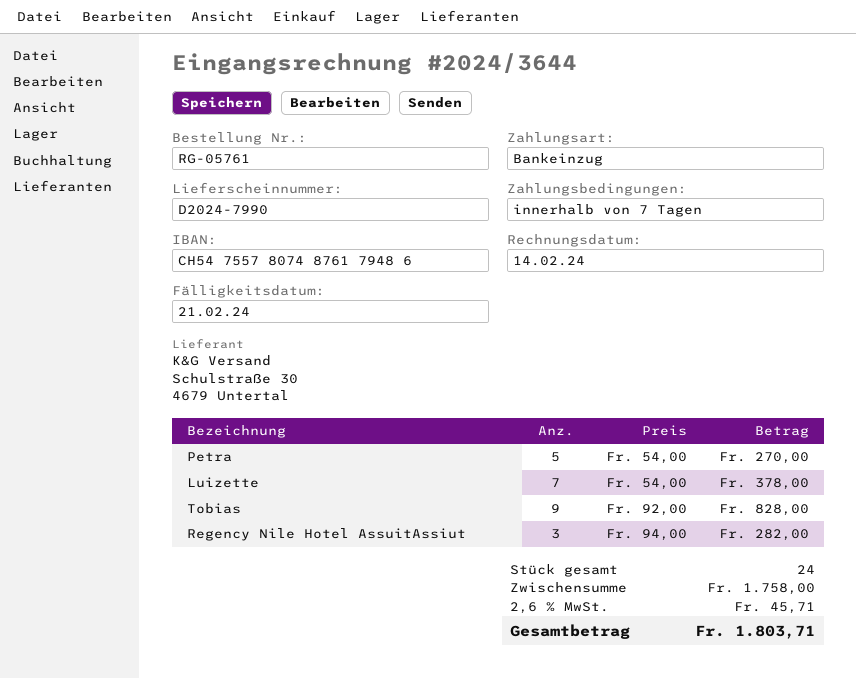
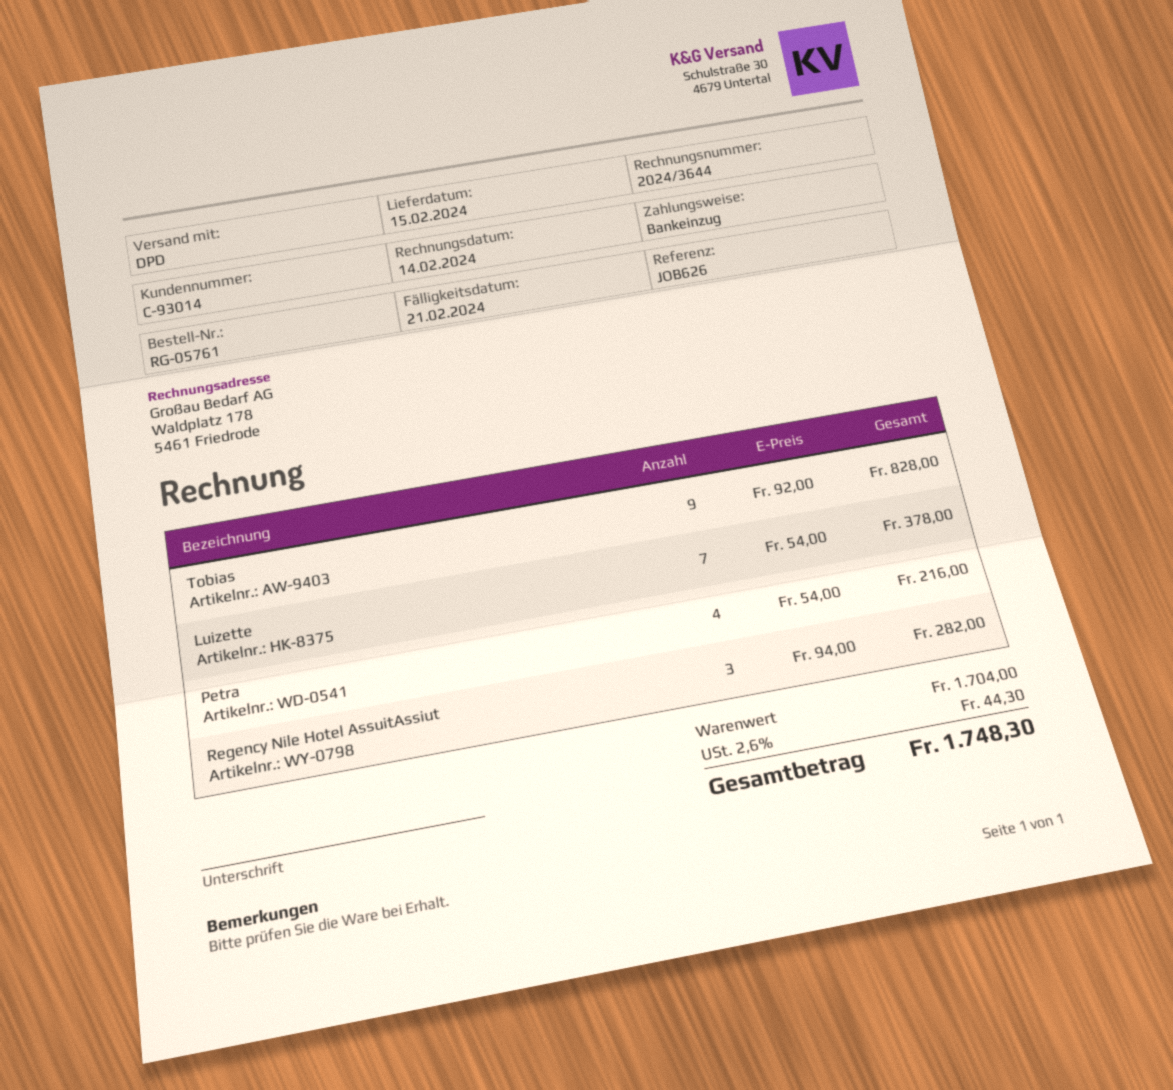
Petra: 5 x 54.00 = 270.00 -> 4 x 54.00 = 216.00
subtotal: 1758.00 -> 1704.00
tax: 2.6% = 45.71 -> 2.6% = 44.30
total: 1803.71 -> 1748.30

